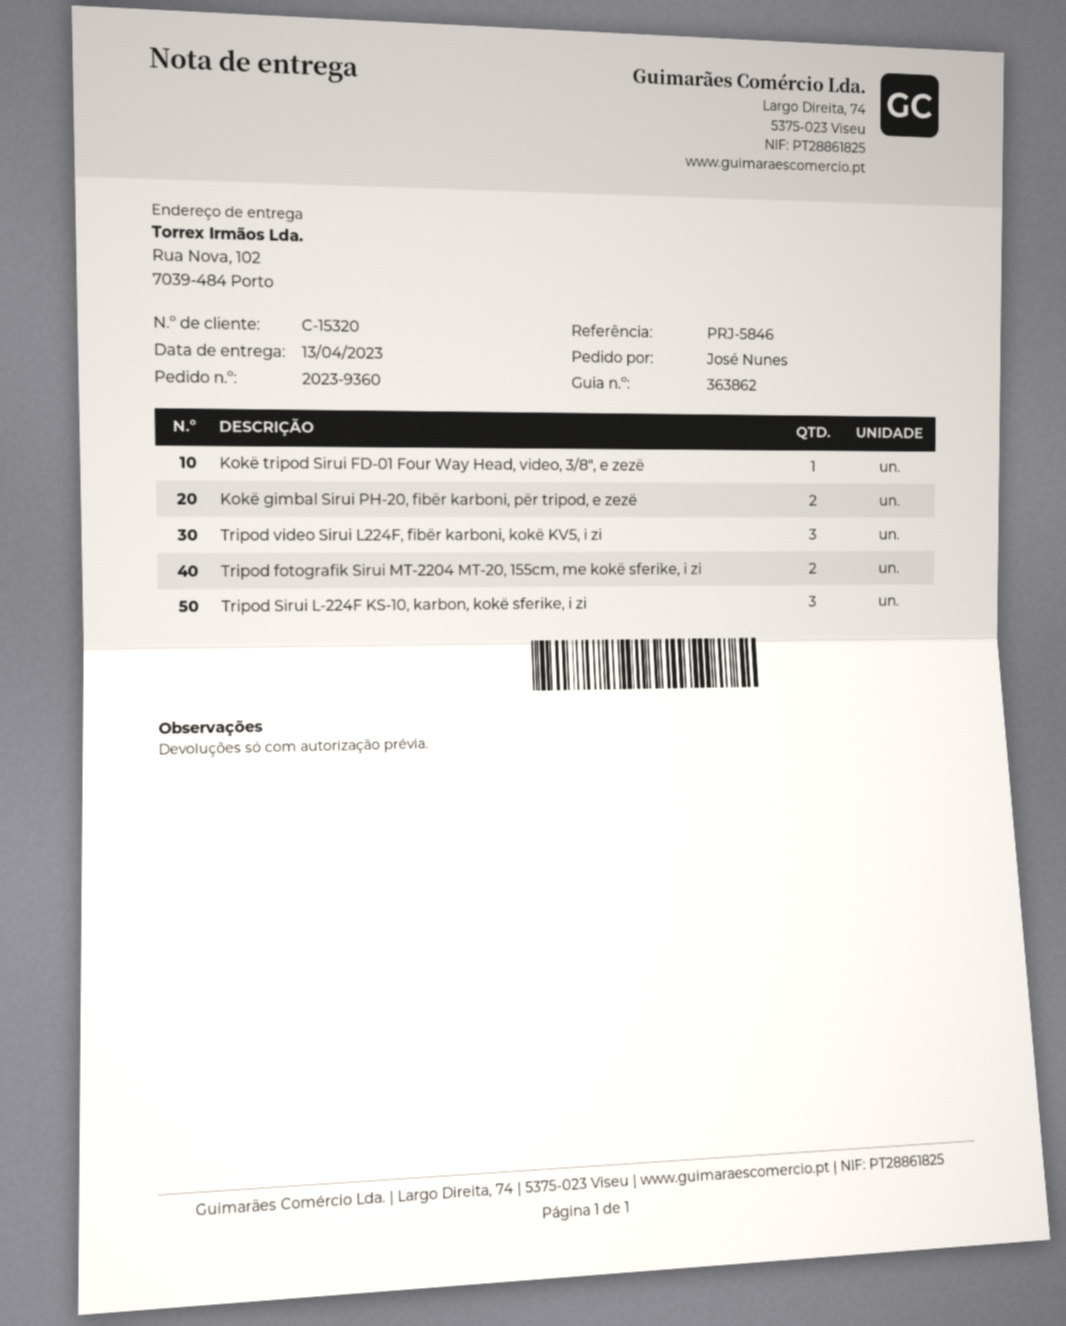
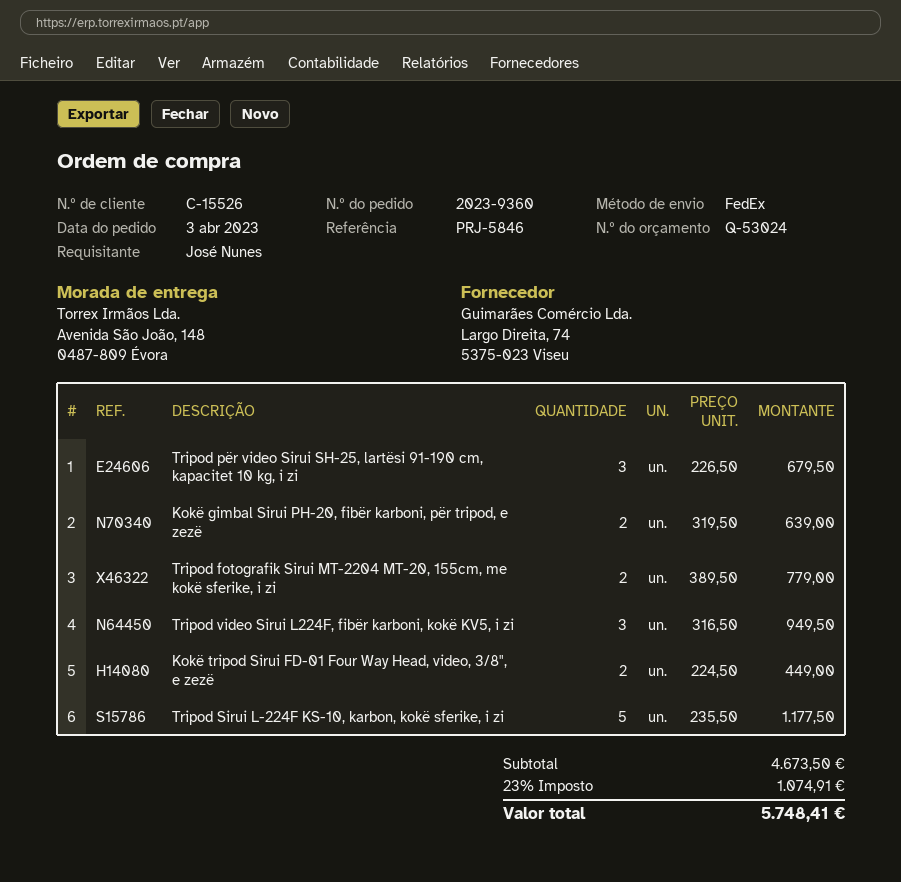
customer number: C-15320 -> C-15526
ship to: Rua Nova, 102, 7039-484 Porto -> Avenida São João, 148, 0487-809 Évora
Kokë tripod Sirui FD-01 Four Way Head, video, 3/8", e zezë: 1 -> 2
Tripod Sirui L-224F KS-10, karbon, kokë sferike, i zi: 3 -> 5
Tripod për video Sirui SH-25, lartësi 91-190 cm, kapacitet 10 kg, i zi: none -> 3

